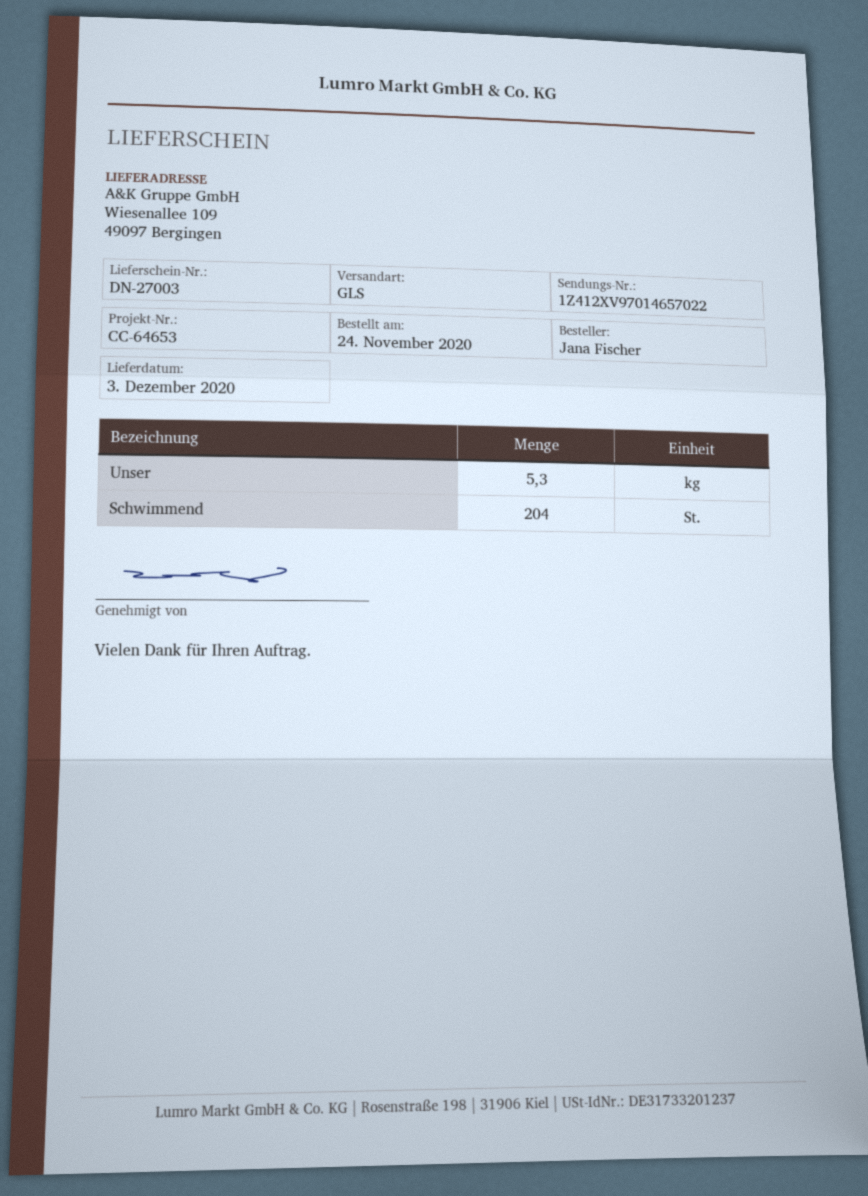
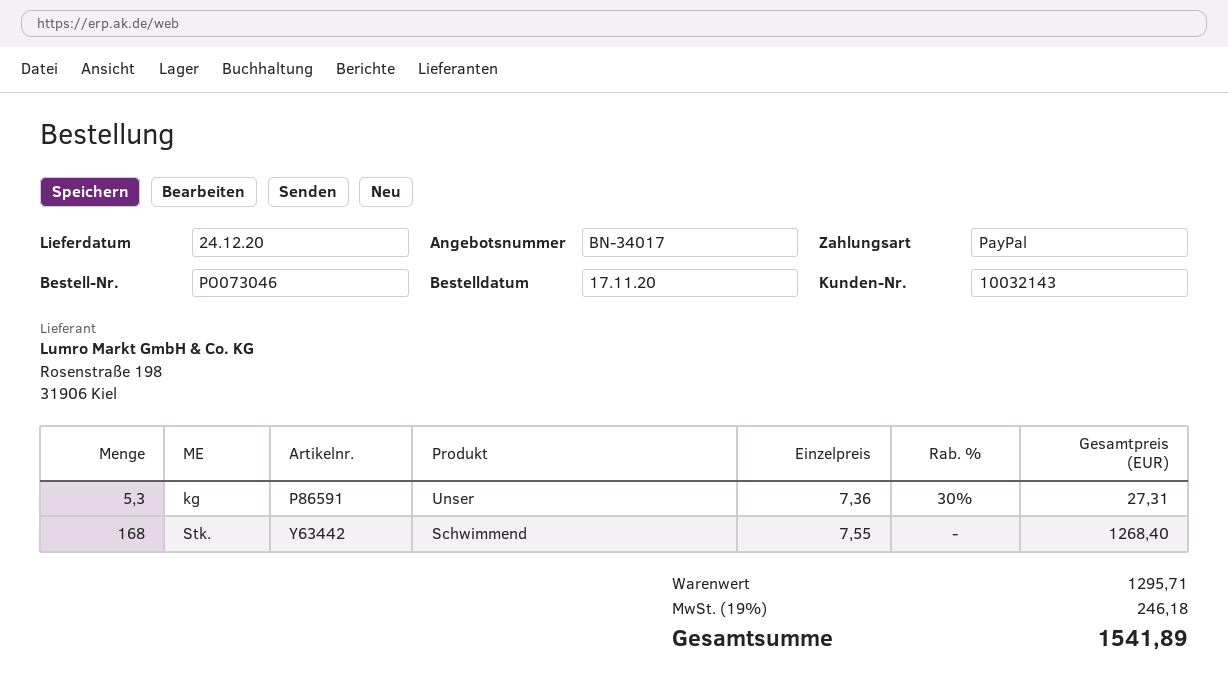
order date: 2020-11-24 -> 2020-11-17
delivery date: 2020-12-03 -> 2020-12-24
Schwimmend: 204 -> 168

